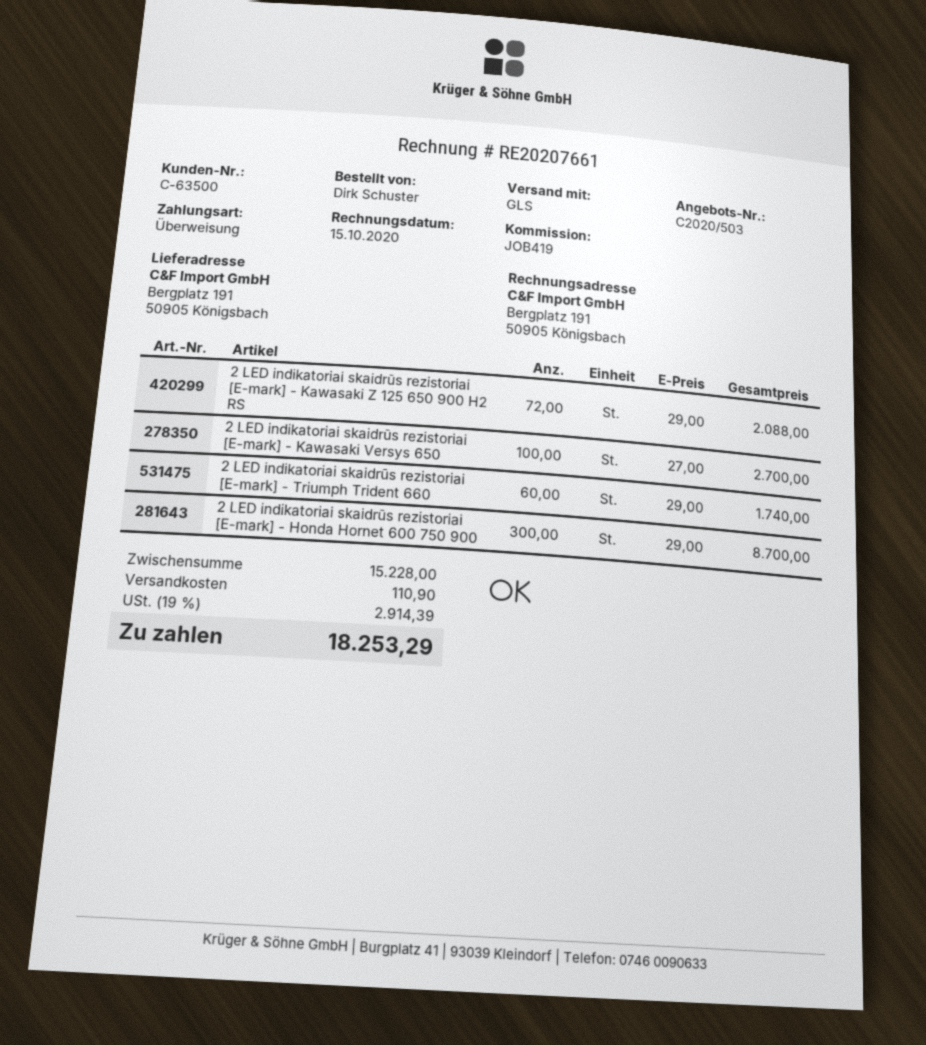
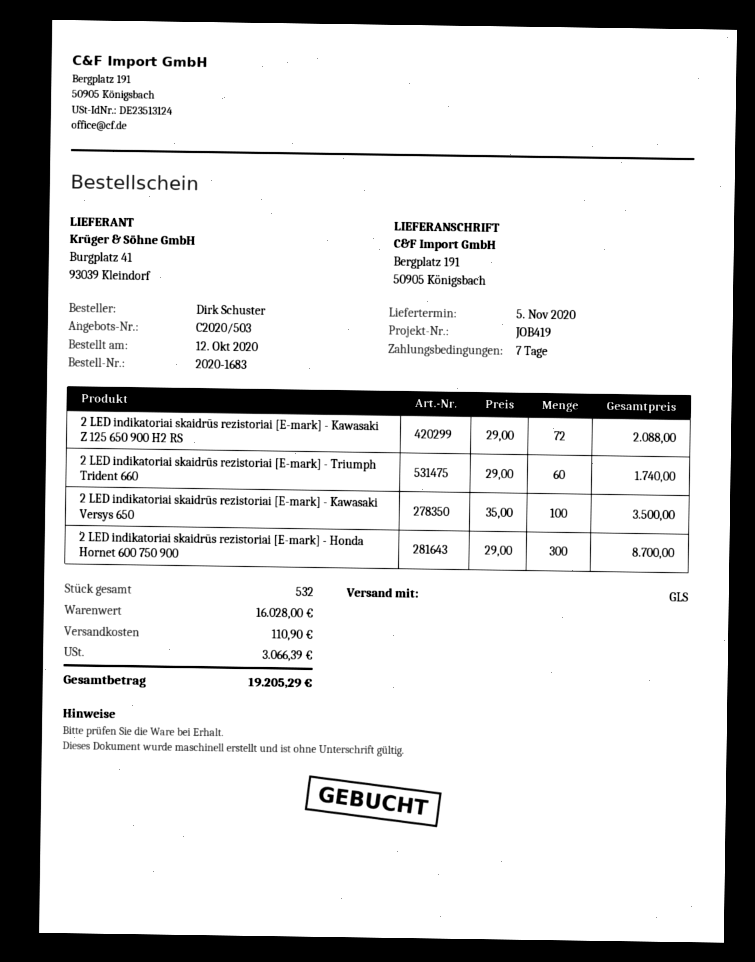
2 LED indikatoriai skaidrūs rezistoriai [E-mark] - Kawasaki Versys 650: 100 x 27.00 = 2700.00 -> 100 x 35.00 = 3500.00
subtotal: 15228.00 -> 16028.00
tax: 2914.39 -> 3066.39
total: 18253.29 -> 19205.29

